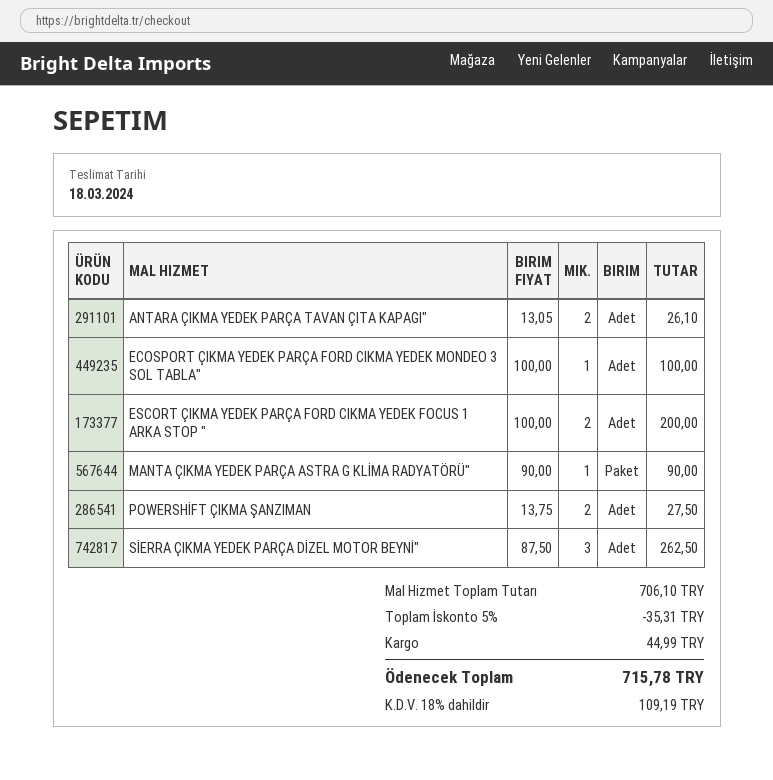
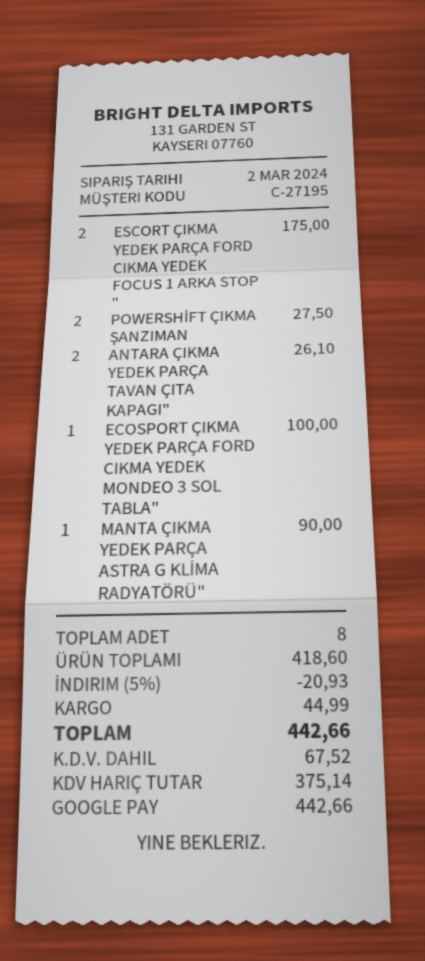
ESCORT ÇIKMA YEDEK PARÇA FORD CIKMA YEDEK FOCUS 1 ARKA STOP ": 2 for 200.00 -> 2 for 175.00
SİERRA ÇIKMA YEDEK PARÇA DİZEL MOTOR BEYNİ": 3 for 262.50 -> none
subtotal: 706.10 -> 418.60
discount: 5% = 35.31 -> 5% = 20.93
tax: 109.19 -> 67.52
total: 715.78 -> 442.66

